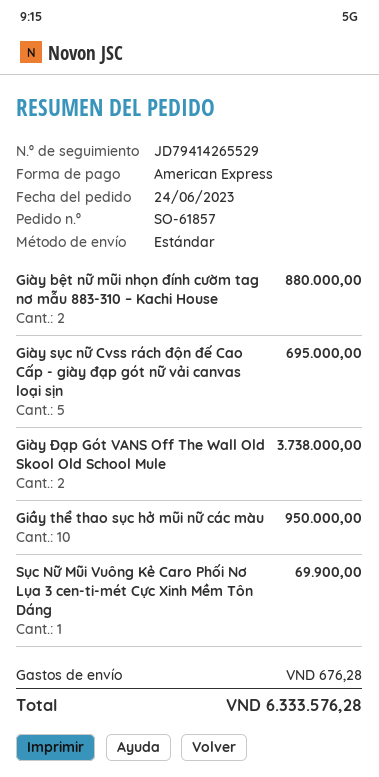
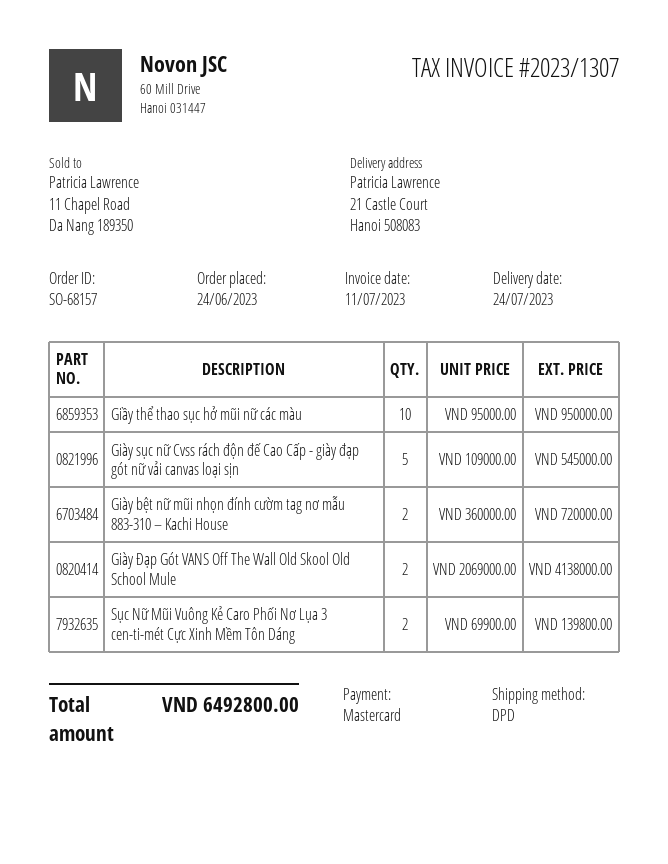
order number: SO-61857 -> SO-68157
payment method: American Express -> Mastercard
shipping method: standard -> DPD
Giày bệt nữ mũi nhọn đính cườm tag nơ mẫu 883-310 – Kachi House: 2 for 880000.00 -> 2 for 720000.00
Giày sục nữ Cvss rách độn đế Cao Cấp - giày đạp gót nữ vải canvas loại sịn: 5 for 695000.00 -> 5 for 545000.00
Giày Đạp Gót VANS Off The Wall Old Skool Old School Mule: 2 for 3738000.00 -> 2 for 4138000.00
Sục Nữ Mũi Vuông Kẻ Caro Phối Nơ Lụa 3 cen-ti-mét Cực Xinh Mềm Tôn Dáng: 1 for 69900.00 -> 2 for 139800.00
shipping: 676.28 -> none
total: 6333576.28 -> 6492800.00

